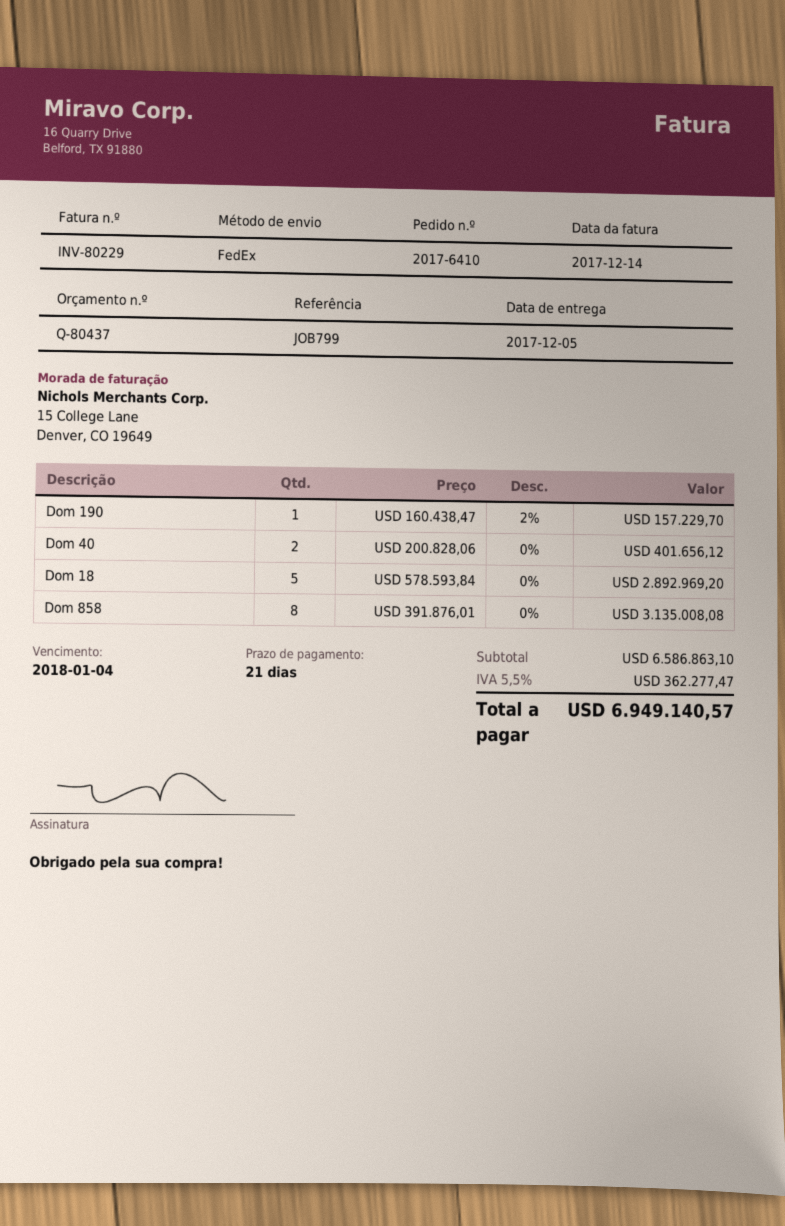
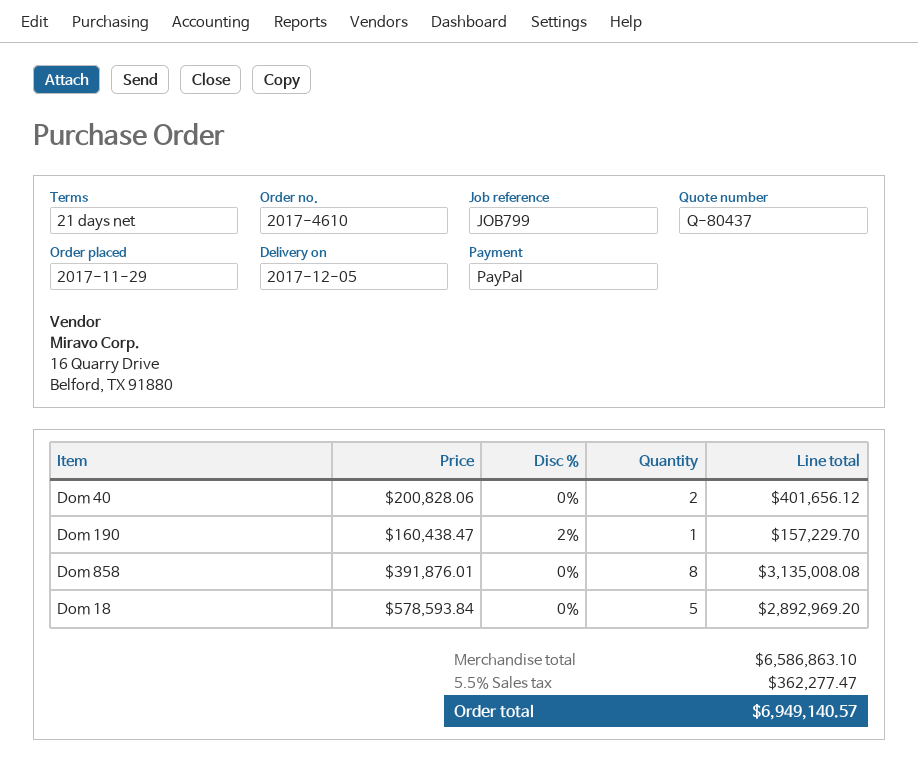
order number: 2017-6410 -> 2017-4610

